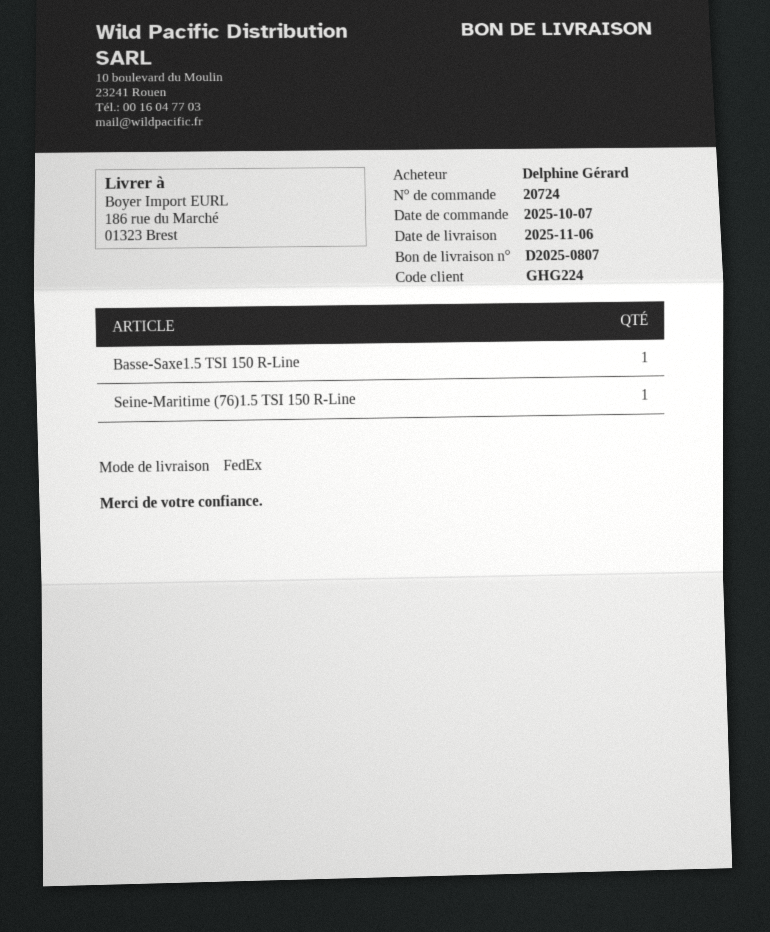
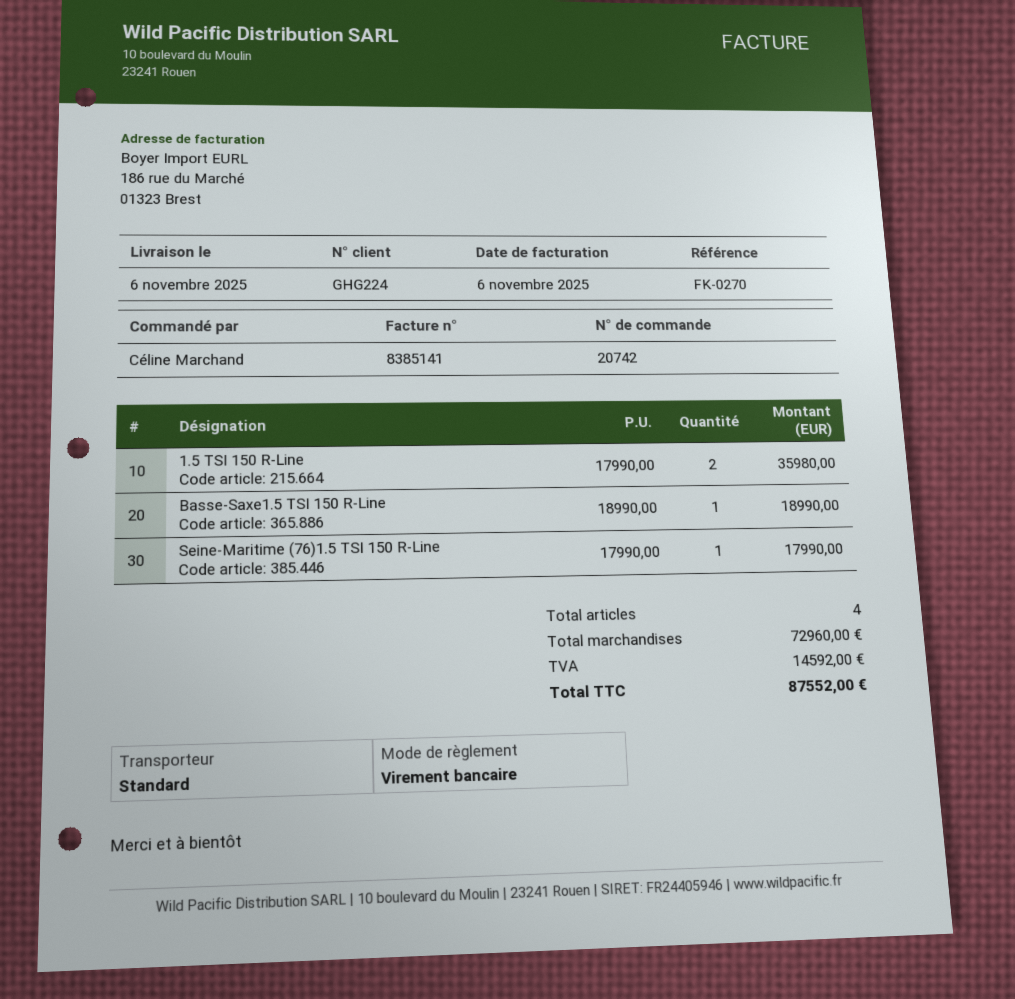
order number: 20724 -> 20742
ordered by: Delphine Gérard -> Céline Marchand
shipping method: FedEx -> standard
1.5 TSI 150 R-Line: none -> 2

